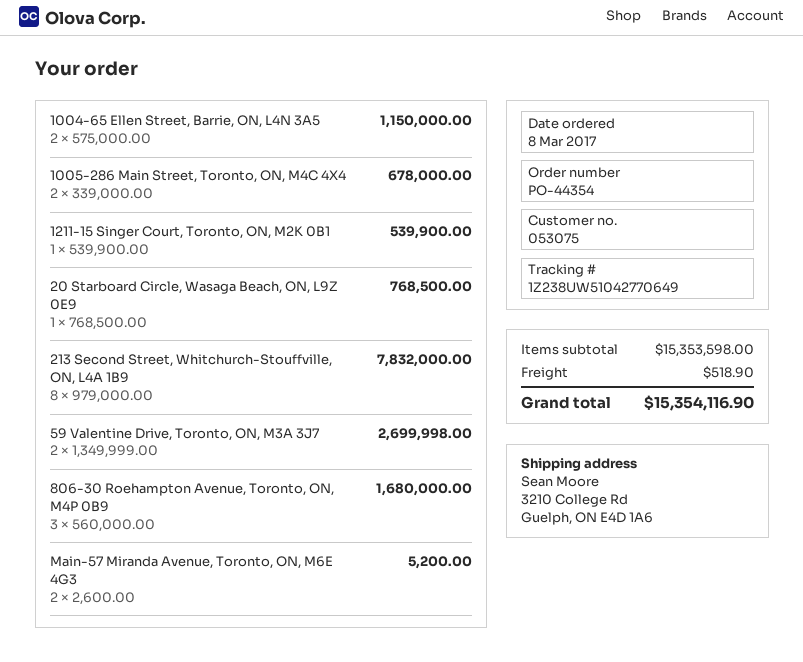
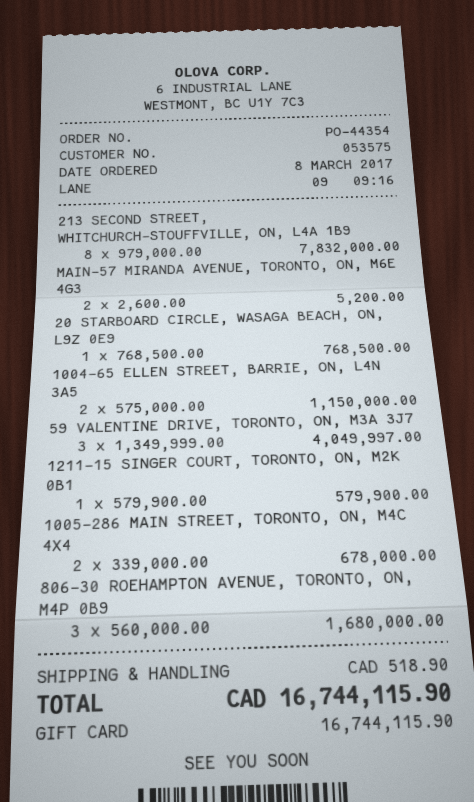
customer number: 053075 -> 053575
1211-15 Singer Court, Toronto, ON, M2K 0B1: 1 x 539900.00 = 539900.00 -> 1 x 579900.00 = 579900.00
59 Valentine Drive, Toronto, ON, M3A 3J7: 2 x 1349999.00 = 2699998.00 -> 3 x 1349999.00 = 4049997.00
total: 15354116.90 -> 16744115.90

